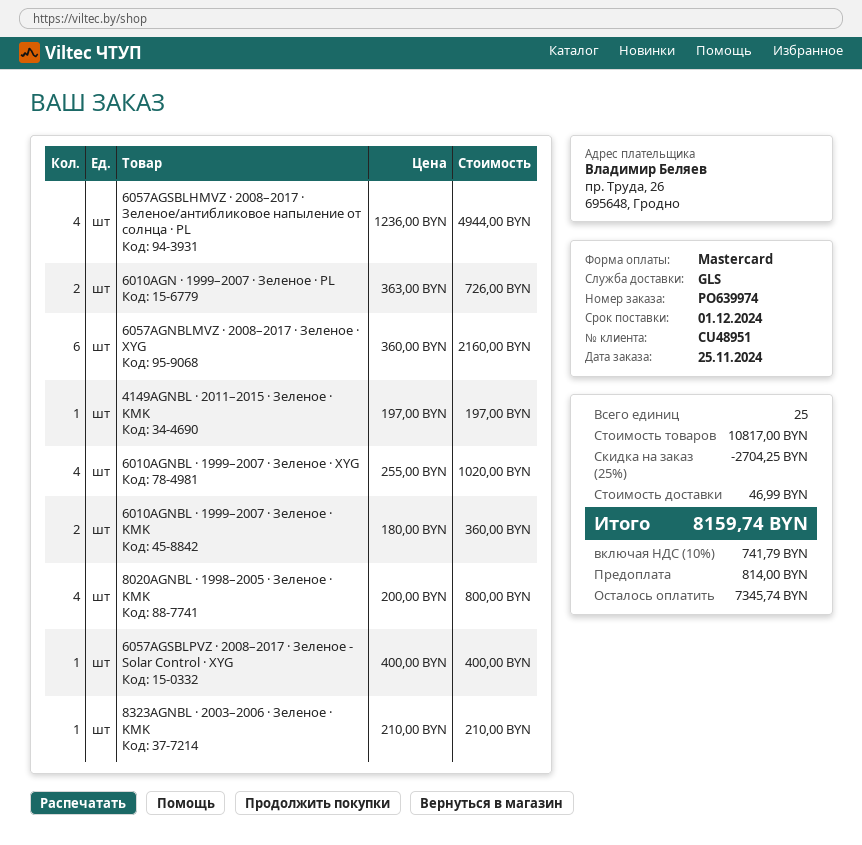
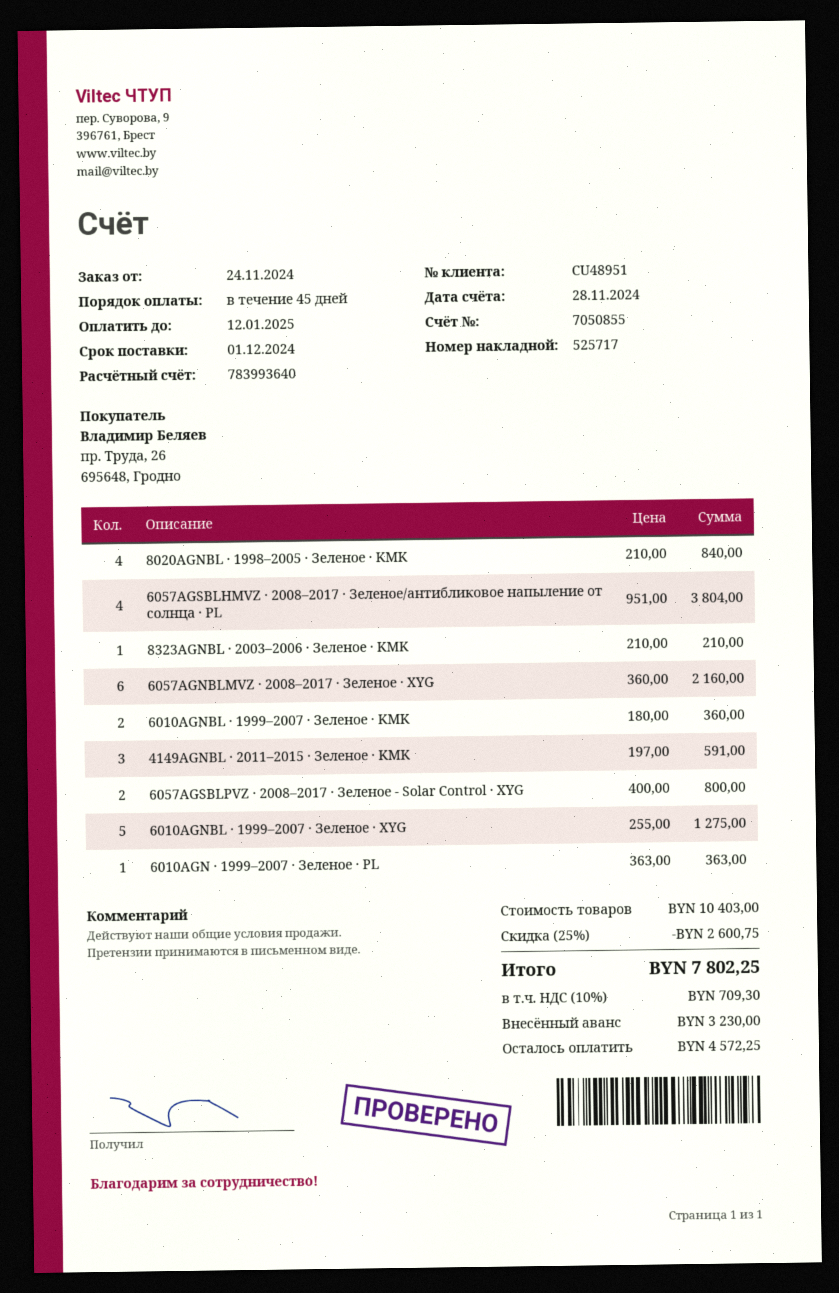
order date: 2024-11-25 -> 2024-11-24
6057AGSBLHMVZ · 2008–2017 · Зеленое/антибликовое напыление от солнца · PL: 4 x 1236.00 = 4944.00 -> 4 x 951.00 = 3804.00
6010AGN · 1999–2007 · Зеленое · PL: 2 x 363.00 = 726.00 -> 1 x 363.00 = 363.00
4149AGNBL · 2011–2015 · Зеленое · KMK: 1 x 197.00 = 197.00 -> 3 x 197.00 = 591.00
6010AGNBL · 1999–2007 · Зеленое · XYG: 4 x 255.00 = 1020.00 -> 5 x 255.00 = 1275.00
8020AGNBL · 1998–2005 · Зеленое · KMK: 4 x 200.00 = 800.00 -> 4 x 210.00 = 840.00
6057AGSBLPVZ · 2008–2017 · Зеленое - Solar Control · XYG: 1 x 400.00 = 400.00 -> 2 x 400.00 = 800.00
subtotal: 10817.00 -> 10403.00
discount: 25% = 2704.25 -> 25% = 2600.75
shipping: 46.99 -> none
tax: 10% = 741.79 -> 10% = 709.30
total: 8159.74 -> 7802.25
deposit: 814.00 -> 3230.00
balance: 7345.74 -> 4572.25

